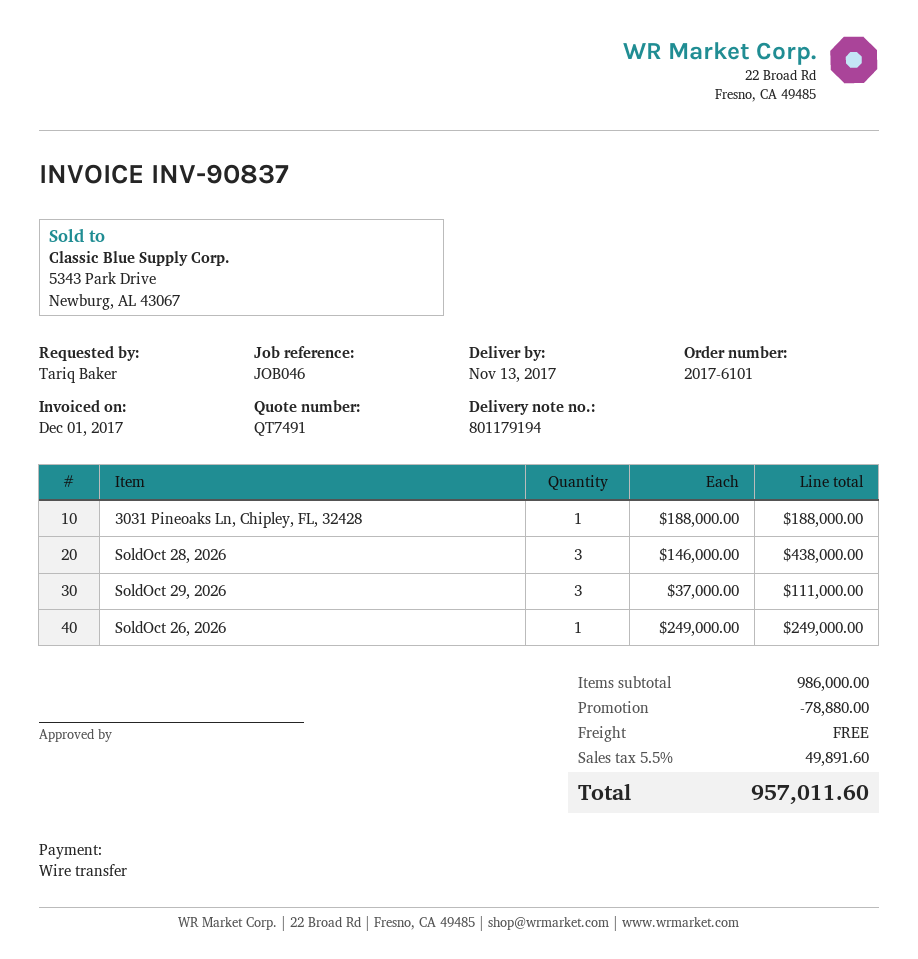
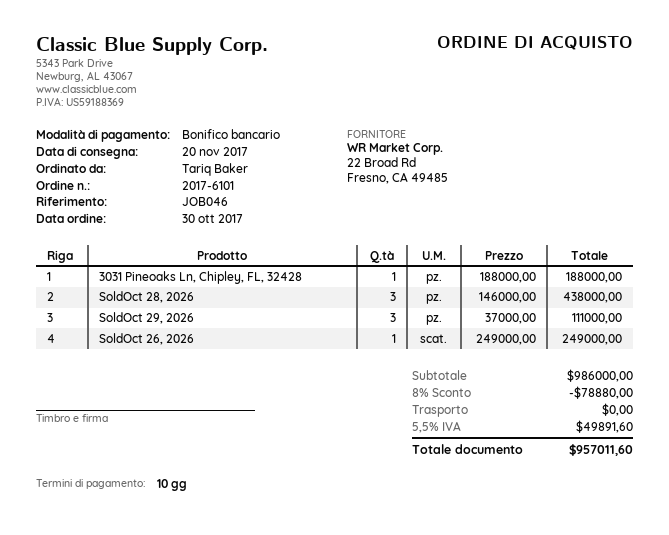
delivery date: 2017-11-13 -> 2017-11-20

